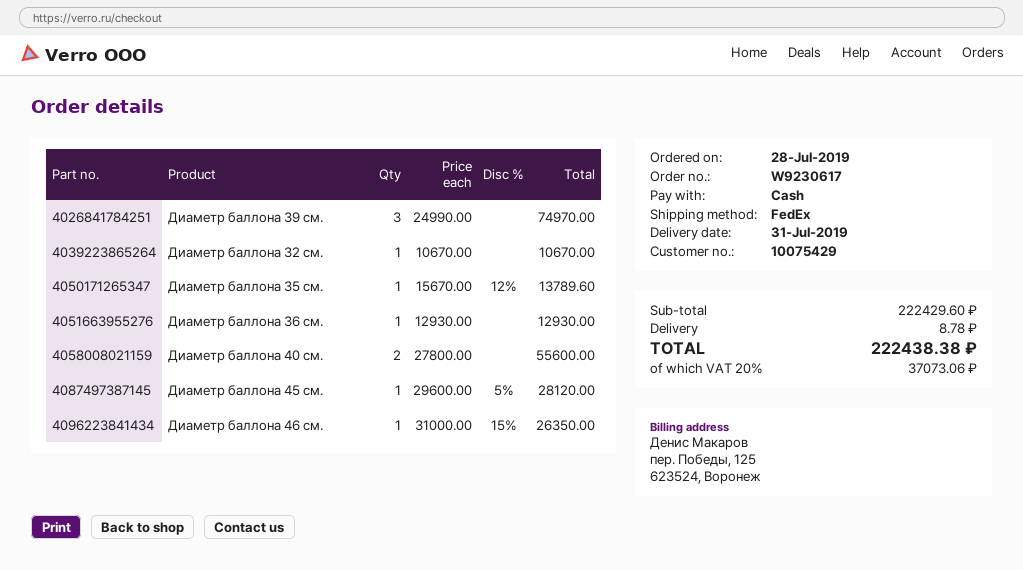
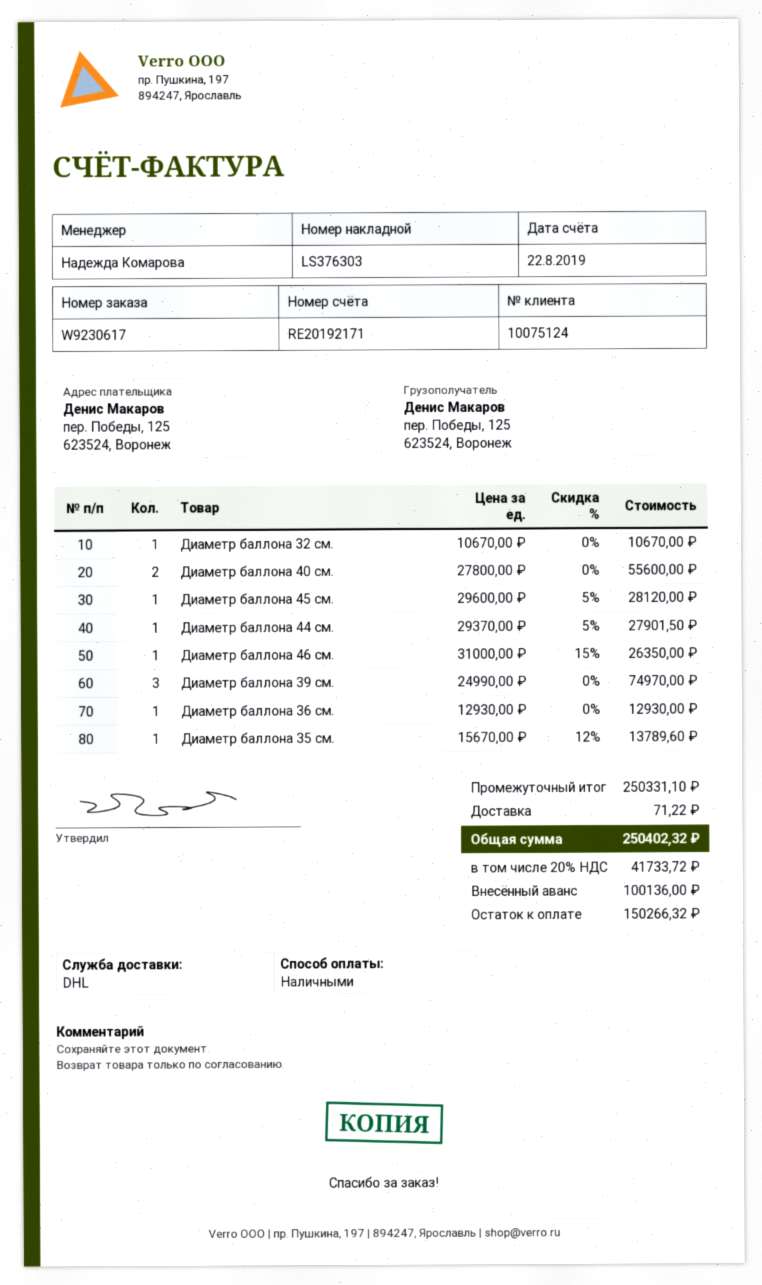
customer number: 10075429 -> 10075124
shipping method: FedEx -> DHL
Диаметр баллона 44 см.: none -> 1 x 29370.00 - 5% = 27901.50
subtotal: 222429.60 -> 250331.10
shipping: 8.78 -> 71.22
tax: 20% = 37073.06 -> 20% = 41733.72
total: 222438.38 -> 250402.32

